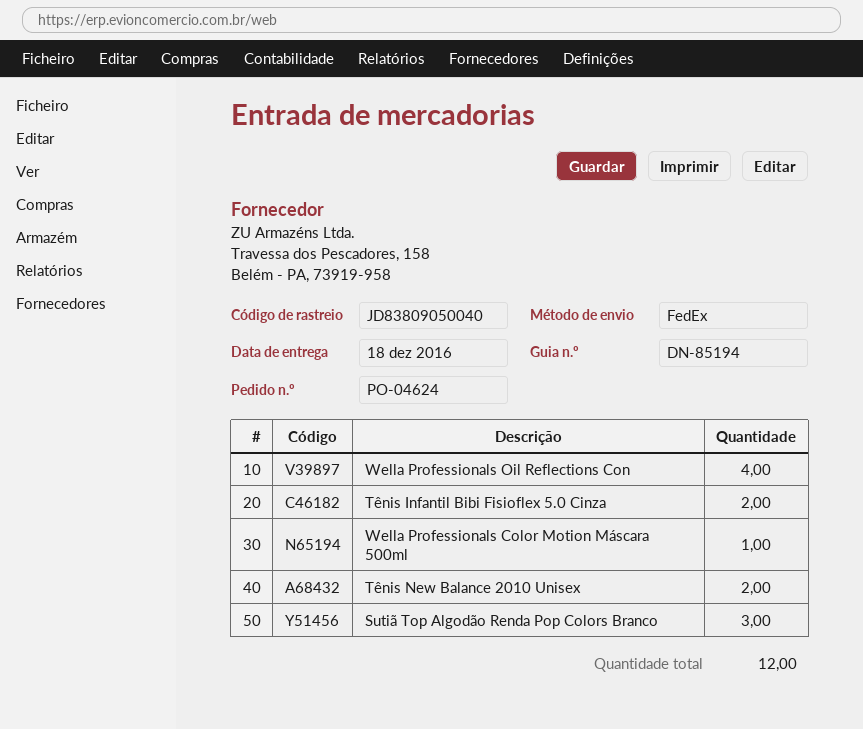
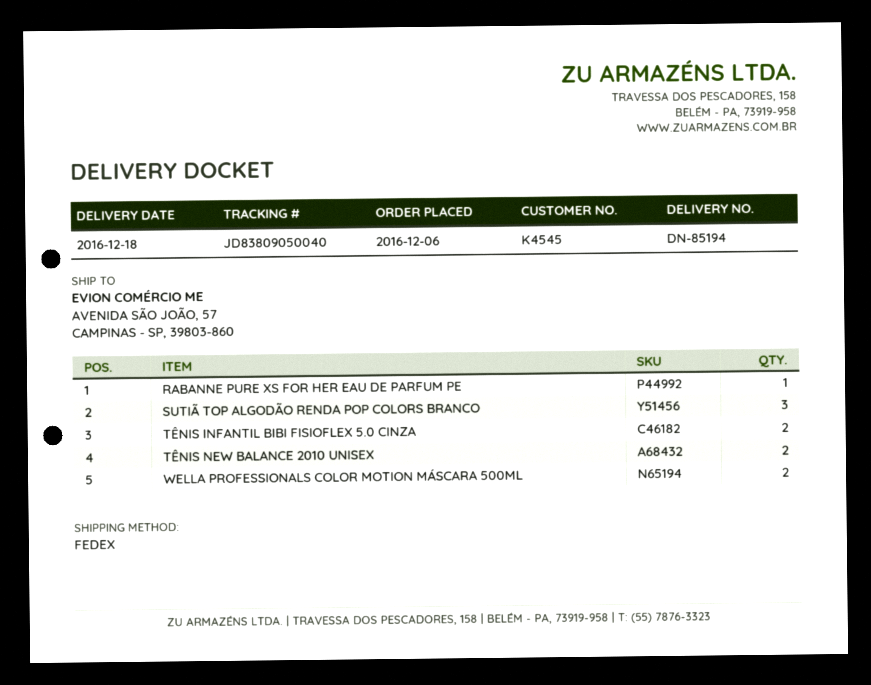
Wella Professionals Oil Reflections Con: 4 -> none
Wella Professionals Color Motion Máscara 500ml: 1 -> 2
RABANNE PURE XS FOR HER EAU DE PARFUM PE: none -> 1

